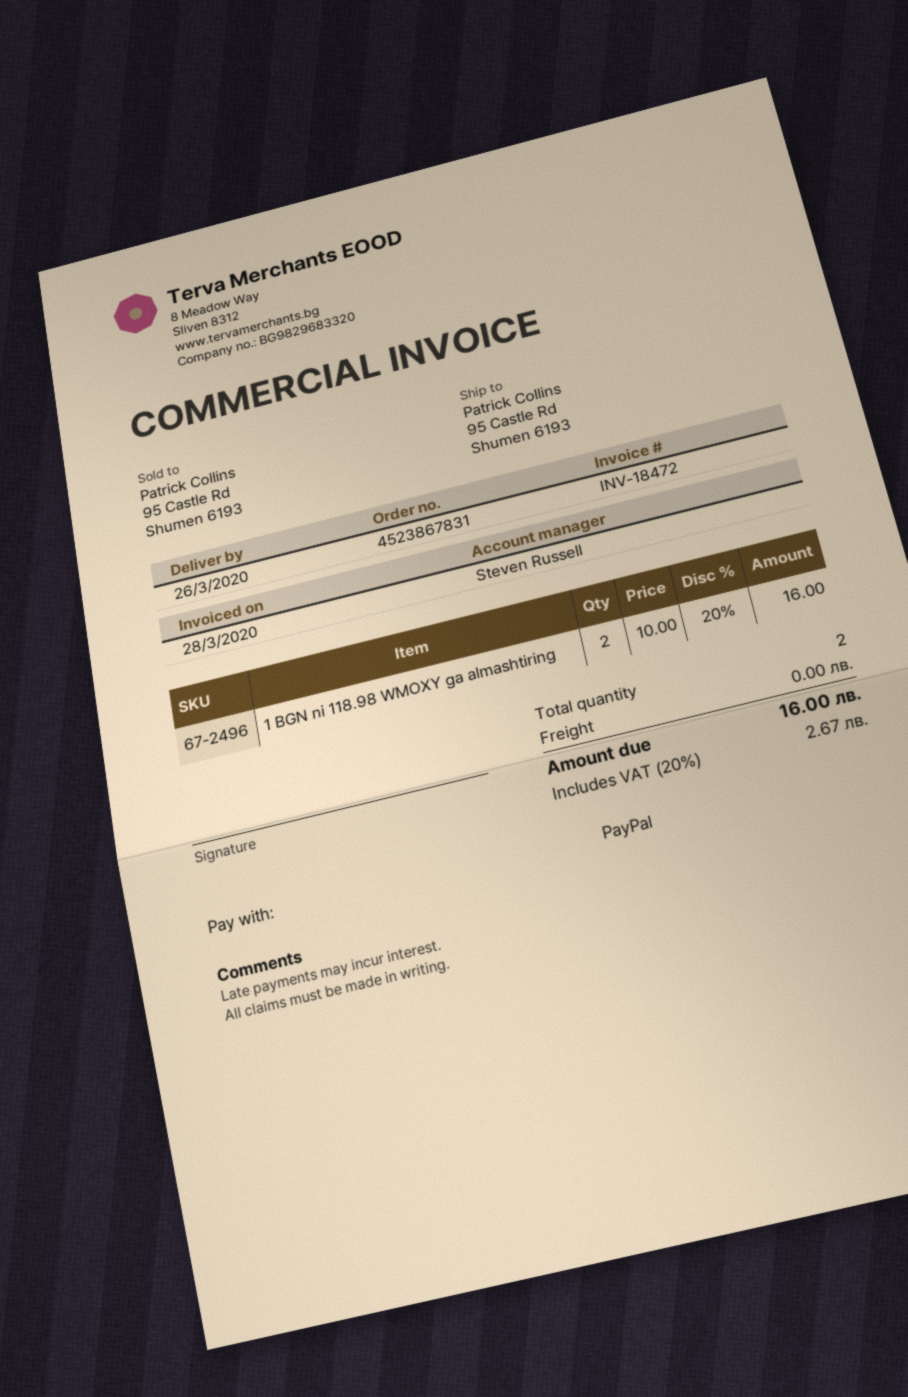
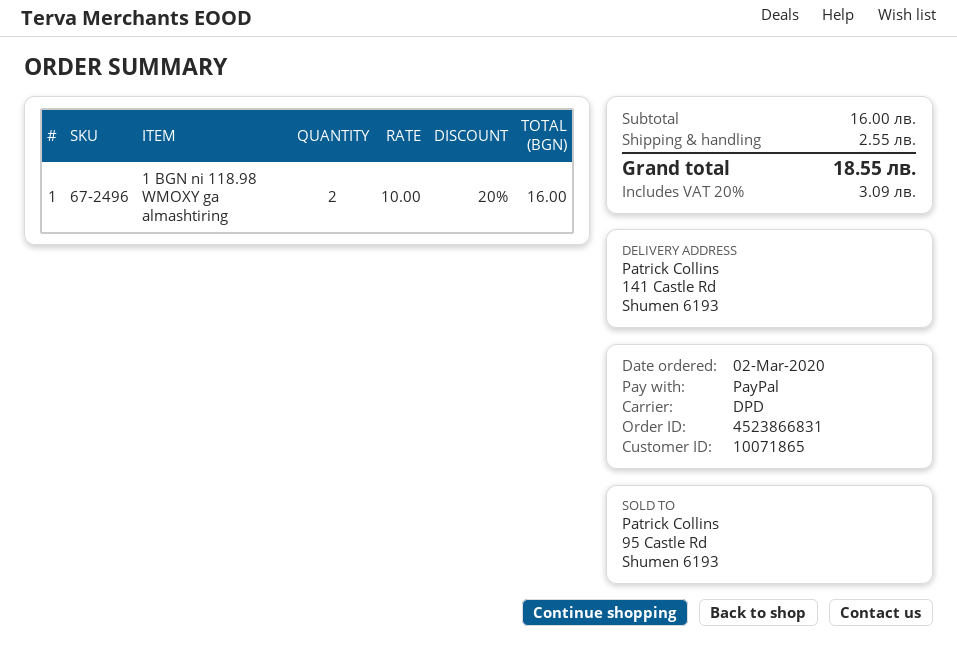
order number: 4523867831 -> 4523866831
ship to: 95 Castle Rd, Shumen 6193 -> 141 Castle Rd, Shumen 6193
shipping: 0.00 -> 2.55
tax: 20% = 2.67 -> 20% = 3.09
total: 16.00 -> 18.55

